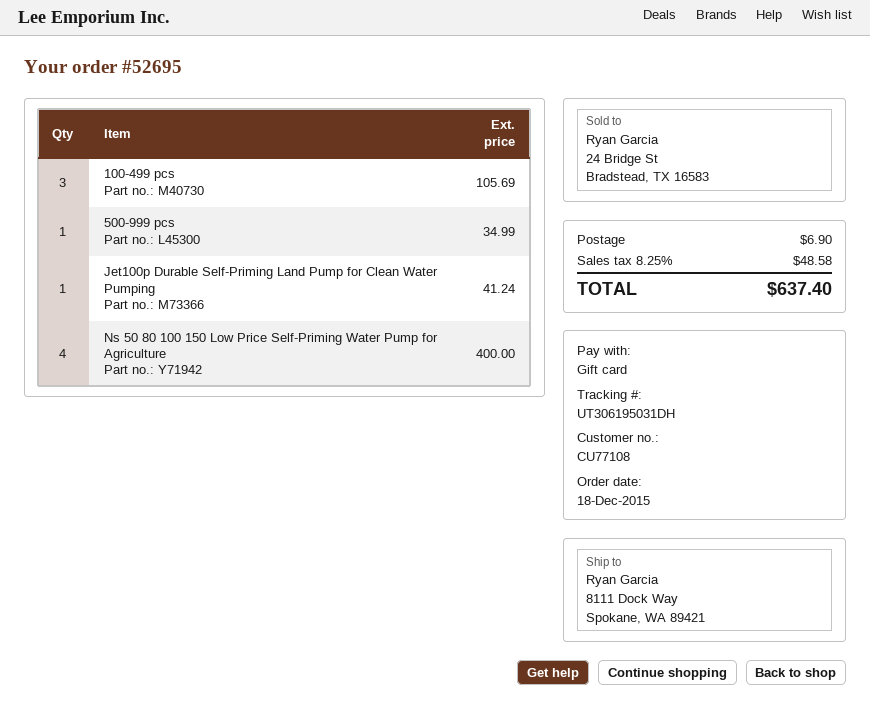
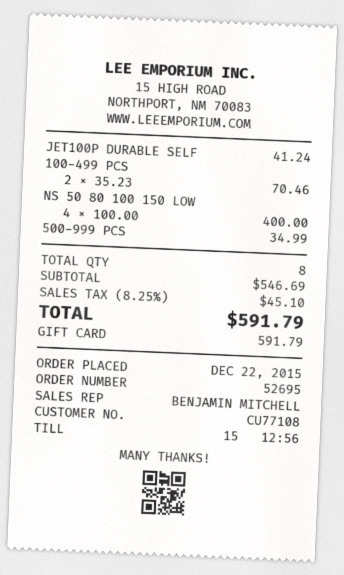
order date: 2015-12-18 -> 2015-12-22
100-499 pcs: 3 for 105.69 -> 2 for 70.46
shipping: 6.90 -> none
tax: 8.25% = 48.58 -> 8.25% = 45.10
total: 637.40 -> 591.79

